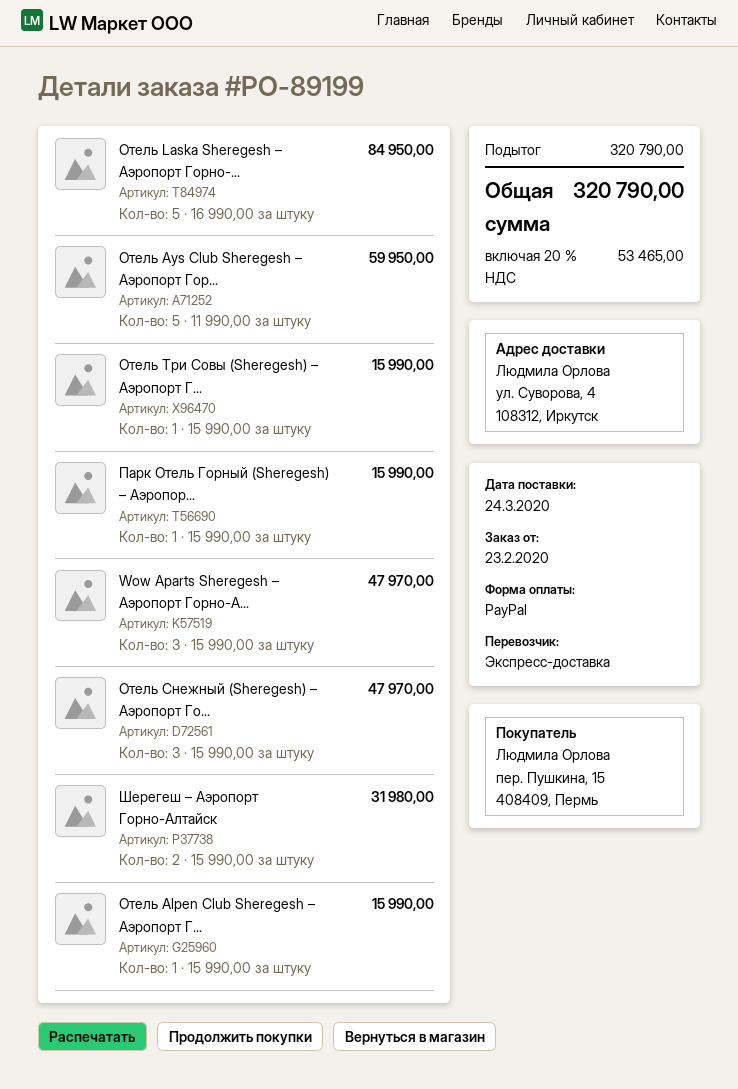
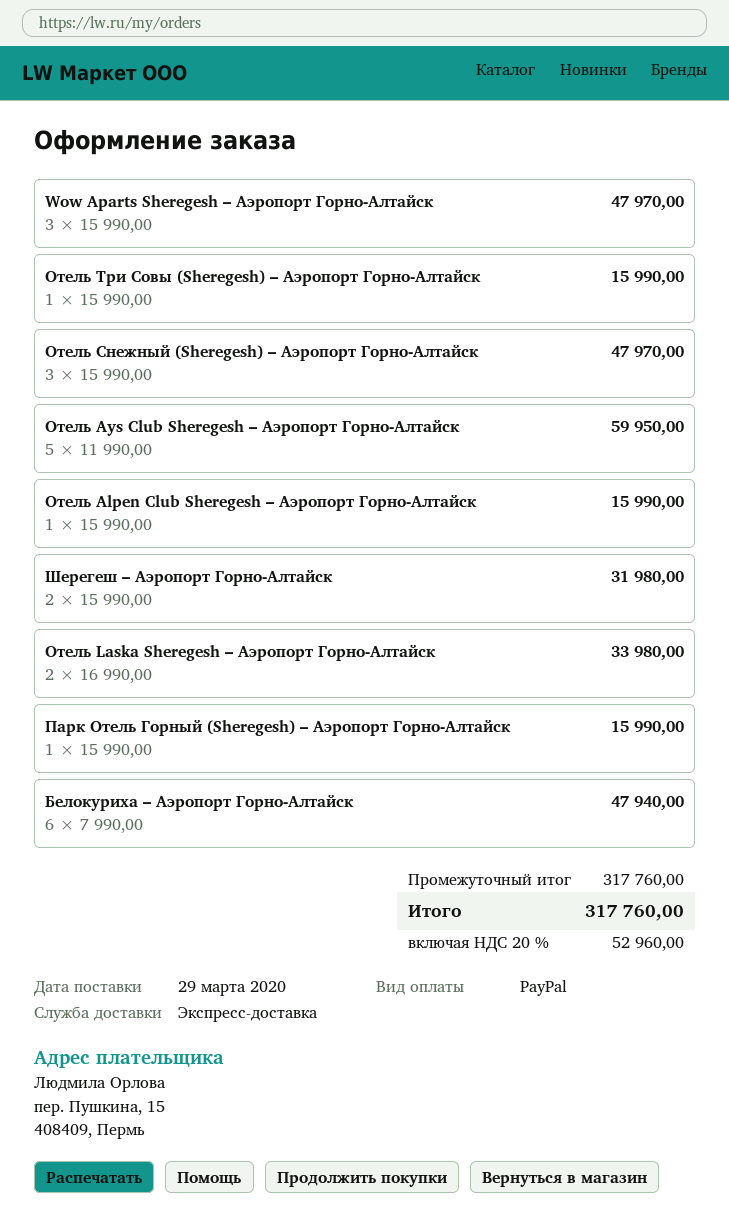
delivery date: 2020-03-24 -> 2020-03-29
Отель Laska Shеrеgеsh – Аэропорт Горно-...: 5 x 16990.00 = 84950.00 -> 2 x 16990.00 = 33980.00
Белокуриха – Аэропорт Горно-Алтайск: none -> 6 x 7990.00 = 47940.00
subtotal: 320790.00 -> 317760.00
tax: 20% = 53465.00 -> 20% = 52960.00
total: 320790.00 -> 317760.00

